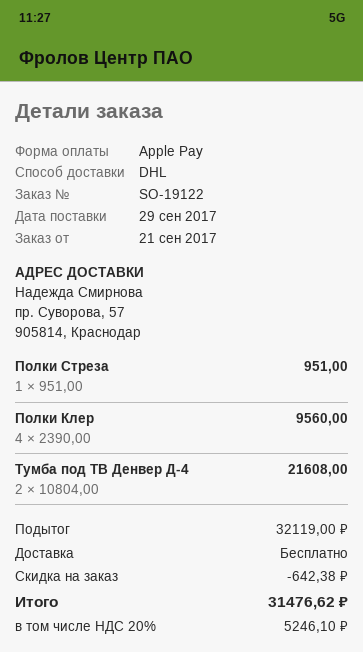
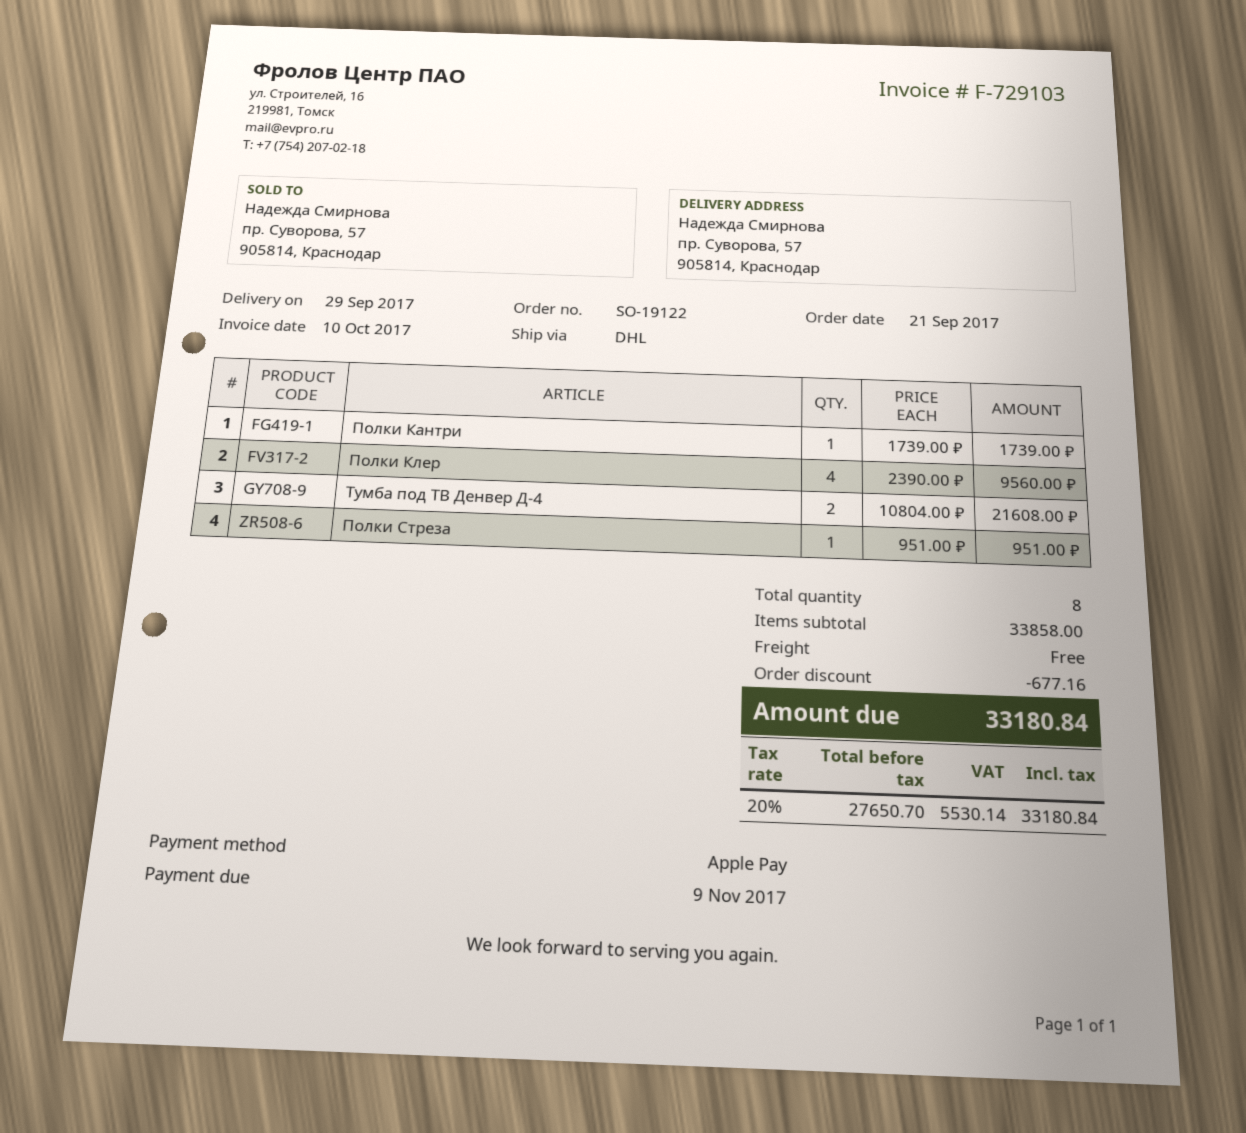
Полки Кантри: none -> 1 x 1739.00 = 1739.00
subtotal: 32119.00 -> 33858.00
discount: 642.38 -> 677.16
tax: 20% = 5246.10 -> 20% = 5530.14
total: 31476.62 -> 33180.84

